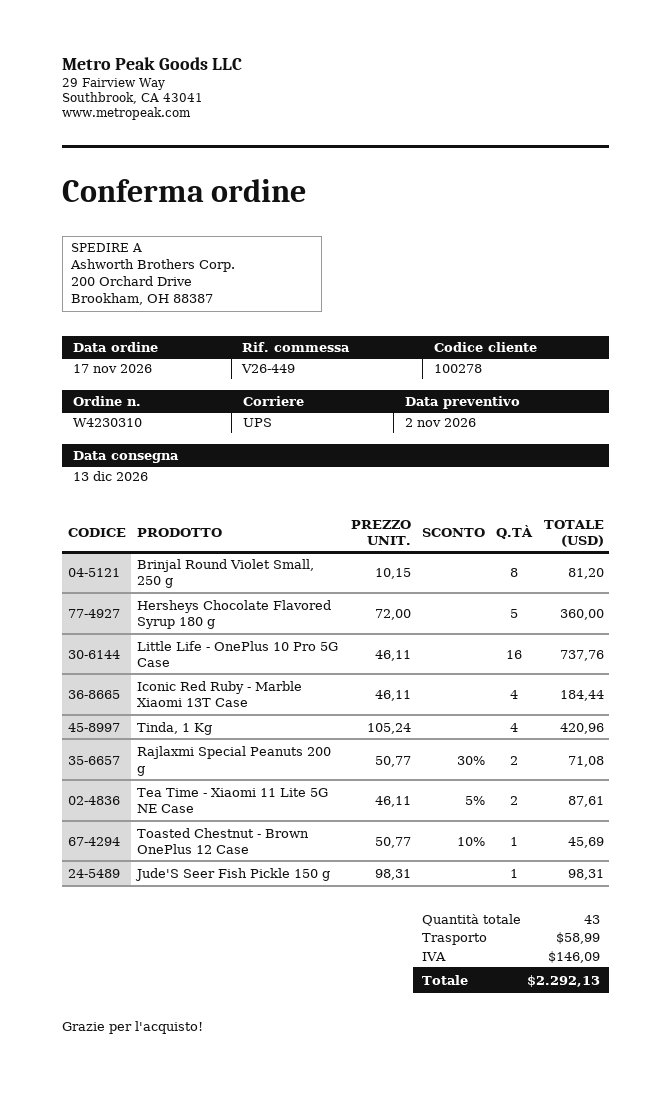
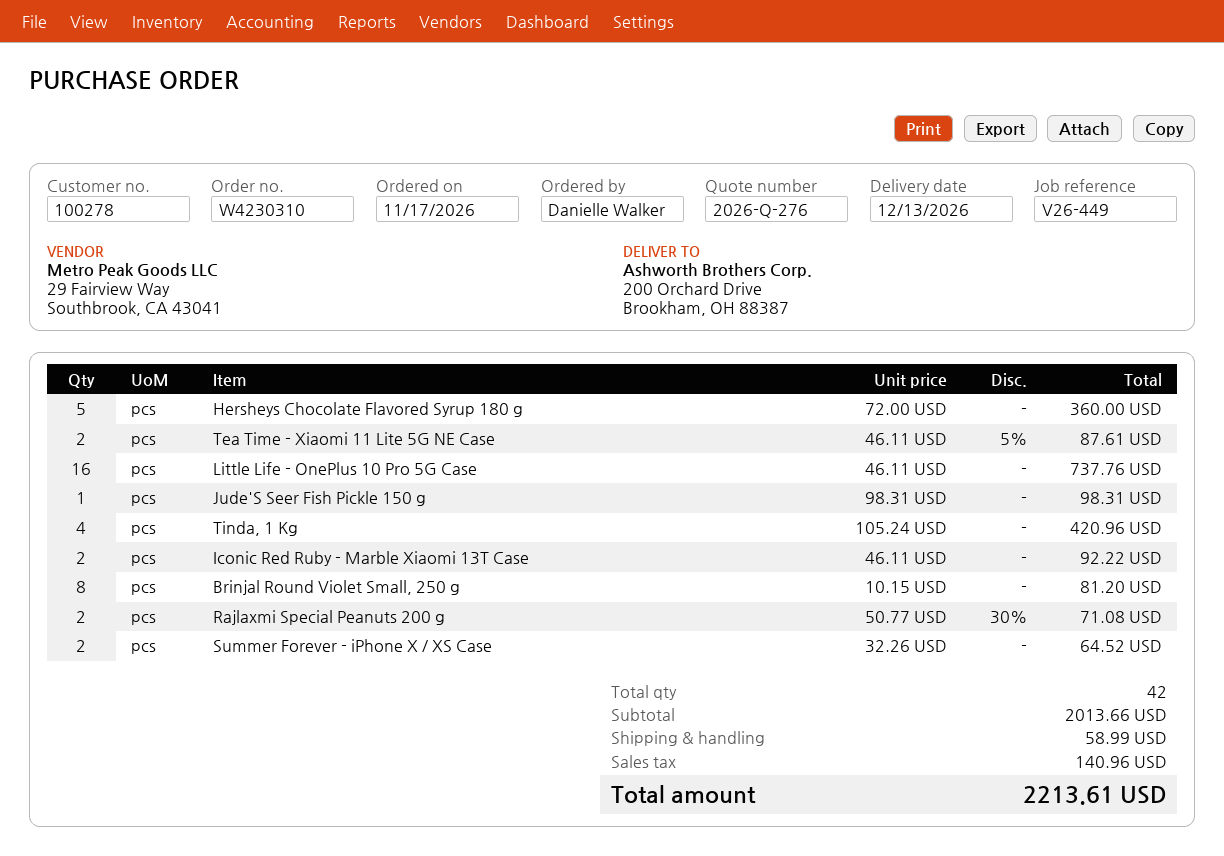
Iconic Red Ruby - Marble Xiaomi 13T Case: 4 x 46.11 = 184.44 -> 2 x 46.11 = 92.22
Toasted Chestnut - Brown OnePlus 12 Case: 1 x 50.77 - 10% = 45.69 -> none
Summer Forever - iPhone X / XS Case: none -> 2 x 32.26 = 64.52
total quantity: 43 -> 42
tax: 146.09 -> 140.96
total: 2292.13 -> 2213.61

